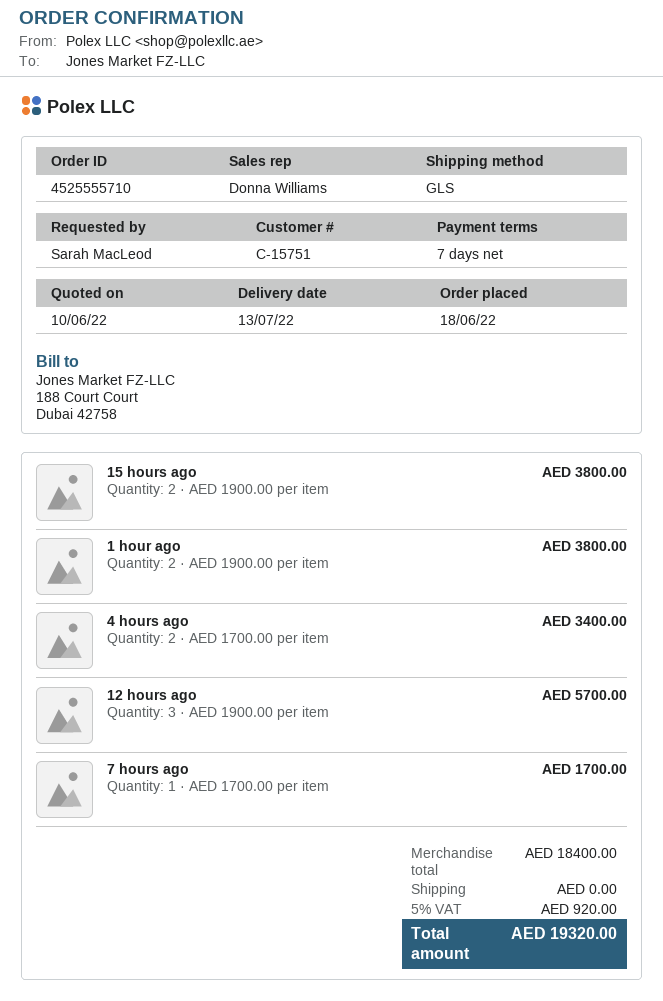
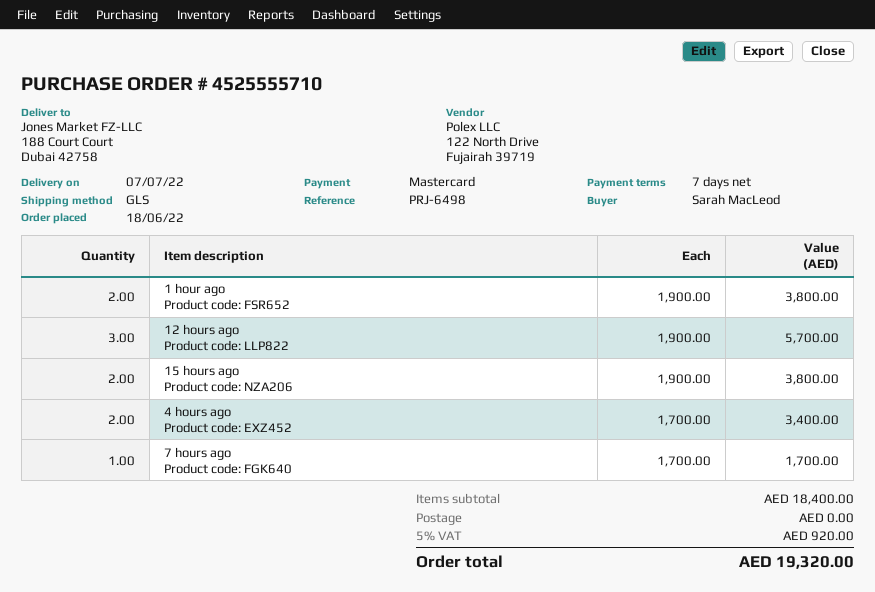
delivery date: 2022-07-13 -> 2022-07-07

